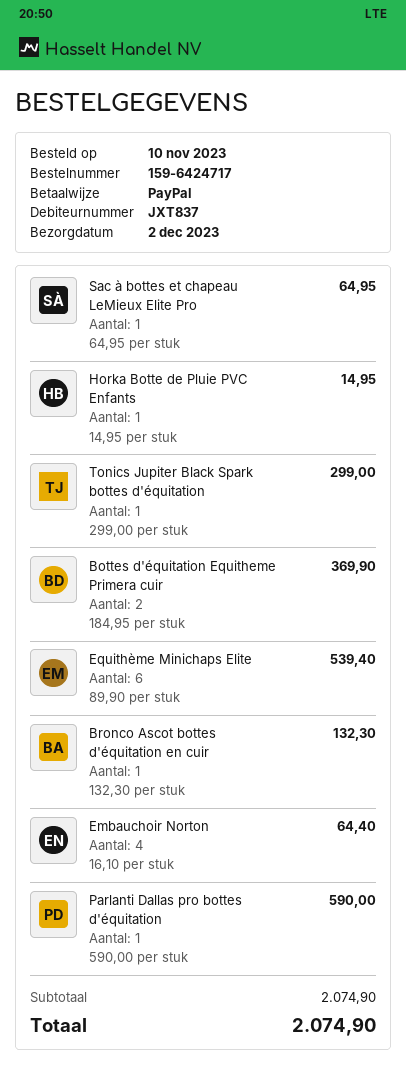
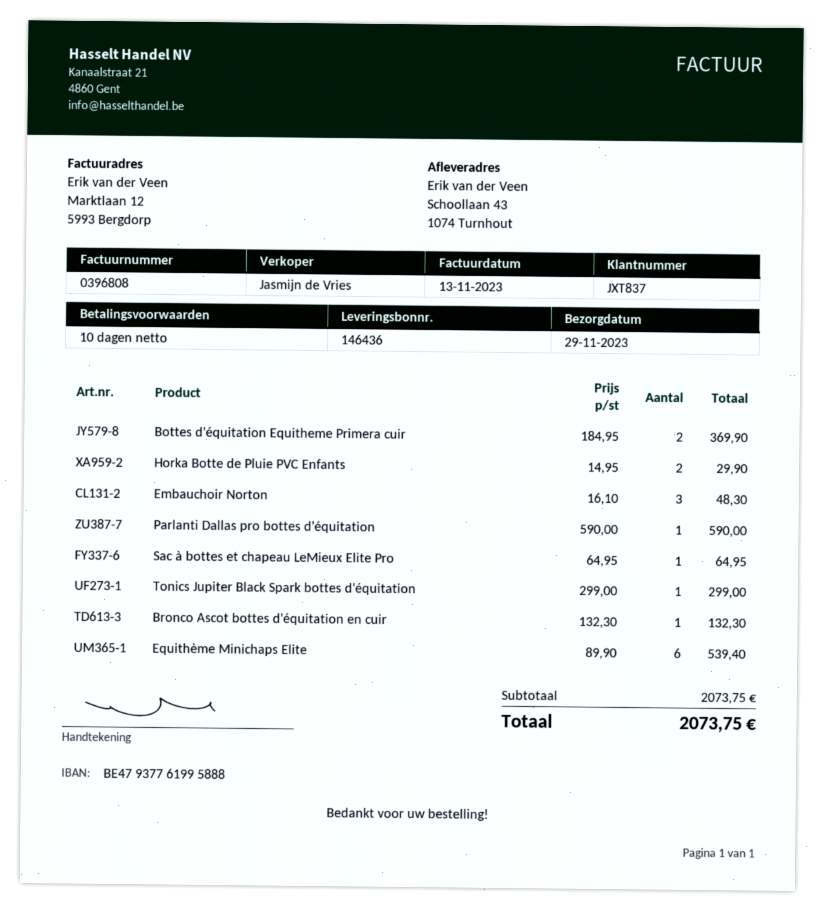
delivery date: 2023-12-02 -> 2023-11-29
Horka Botte de Pluie PVC Enfants: 1 x 14.95 = 14.95 -> 2 x 14.95 = 29.90
Embauchoir Norton: 4 x 16.10 = 64.40 -> 3 x 16.10 = 48.30
subtotal: 2074.90 -> 2073.75
total: 2074.90 -> 2073.75

